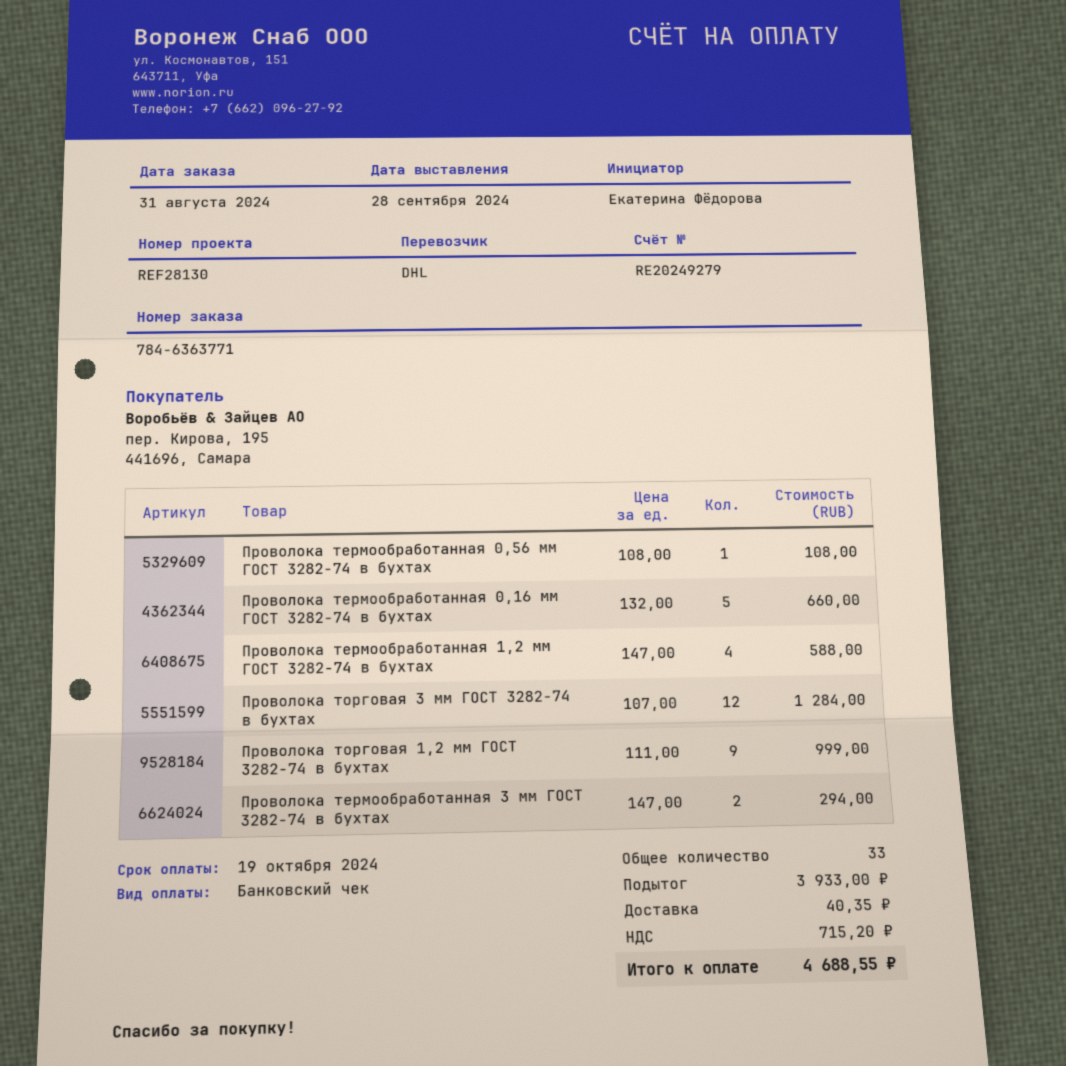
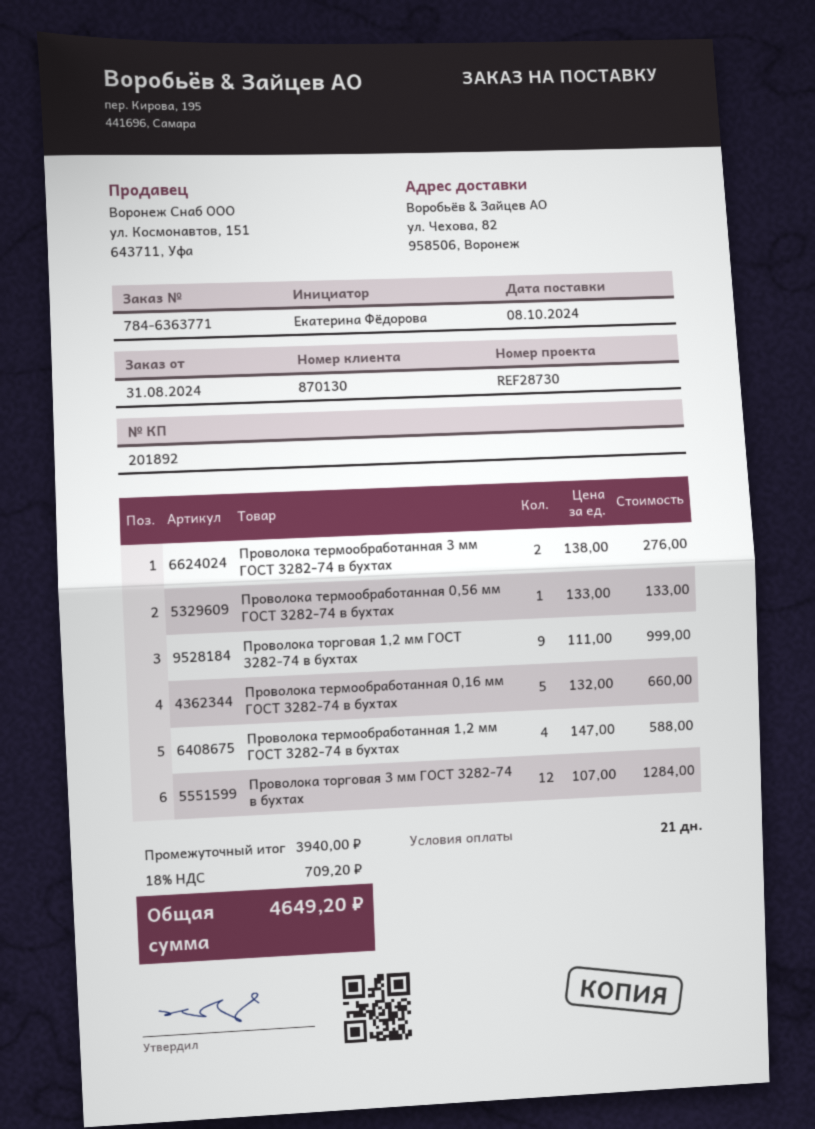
reference: REF28130 -> REF28730
Проволока термообработанная 0,56 мм ГОСТ 3282-74 в бухтах: 1 x 108.00 = 108.00 -> 1 x 133.00 = 133.00
Проволока термообработанная 3 мм ГОСТ 3282-74 в бухтах: 2 x 147.00 = 294.00 -> 2 x 138.00 = 276.00
subtotal: 3933.00 -> 3940.00
shipping: 40.35 -> none
tax: 715.20 -> 709.20
total: 4688.55 -> 4649.20

